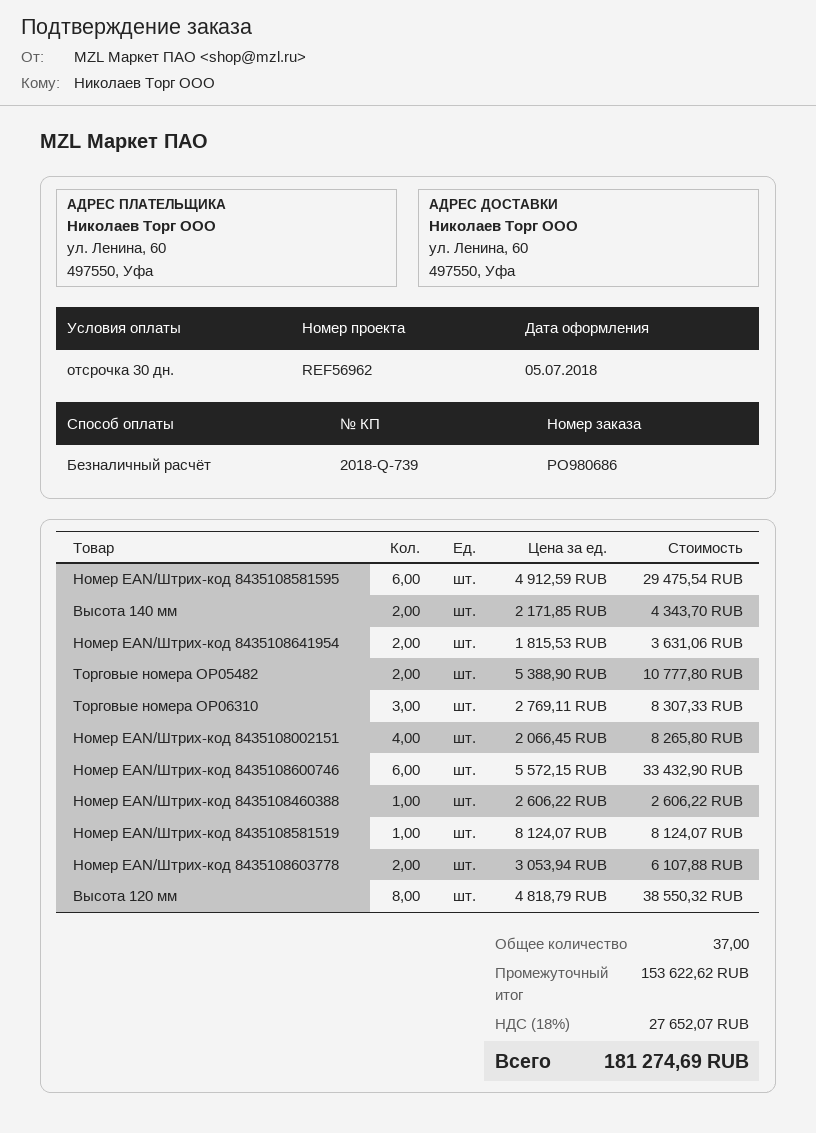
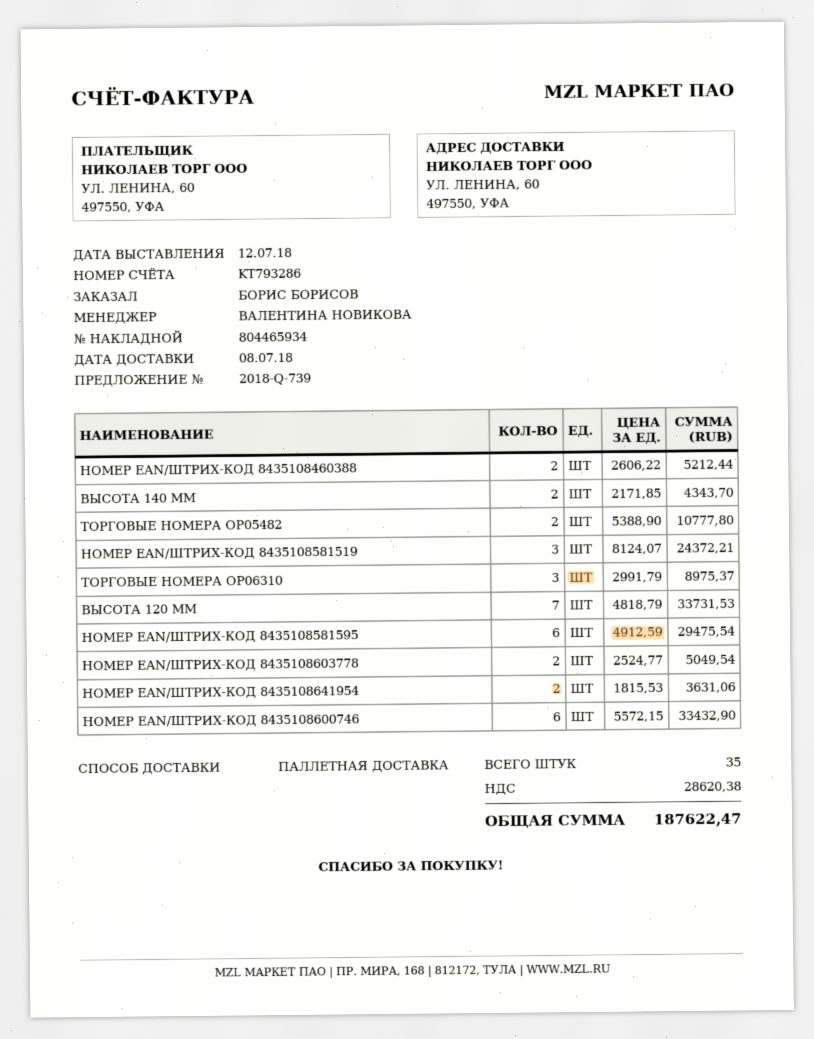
Торговые номера OP06310: 3 x 2769.11 = 8307.33 -> 3 x 2991.79 = 8975.37
Номер EAN/Штрих-код 8435108002151: 4 x 2066.45 = 8265.80 -> none
Номер EAN/Штрих-код 8435108460388: 1 x 2606.22 = 2606.22 -> 2 x 2606.22 = 5212.44
Номер EAN/Штрих-код 8435108581519: 1 x 8124.07 = 8124.07 -> 3 x 8124.07 = 24372.21
Номер EAN/Штрих-код 8435108603778: 2 x 3053.94 = 6107.88 -> 2 x 2524.77 = 5049.54
Высота 120 мм: 8 x 4818.79 = 38550.32 -> 7 x 4818.79 = 33731.53
total quantity: 37 -> 35
tax: 27652.07 -> 28620.38
total: 181274.69 -> 187622.47

